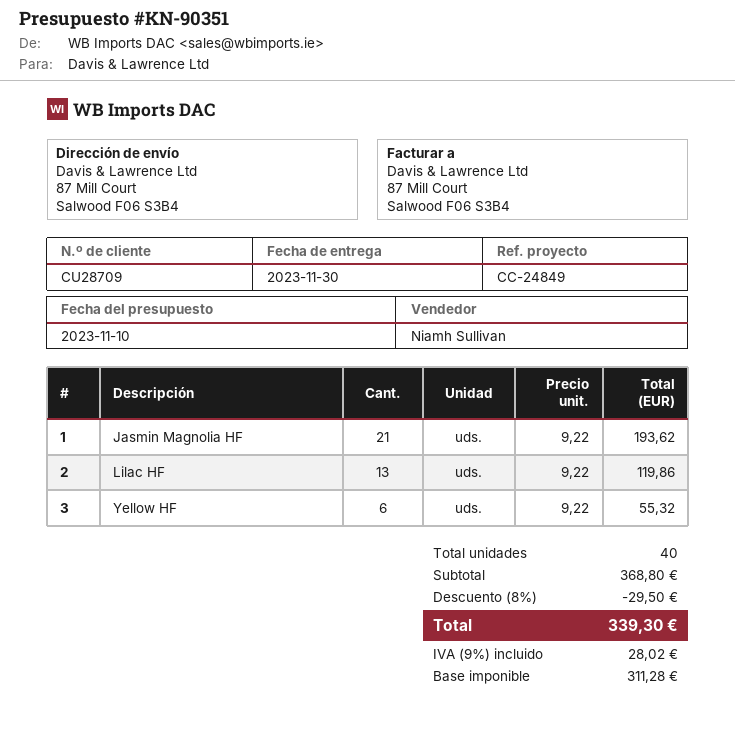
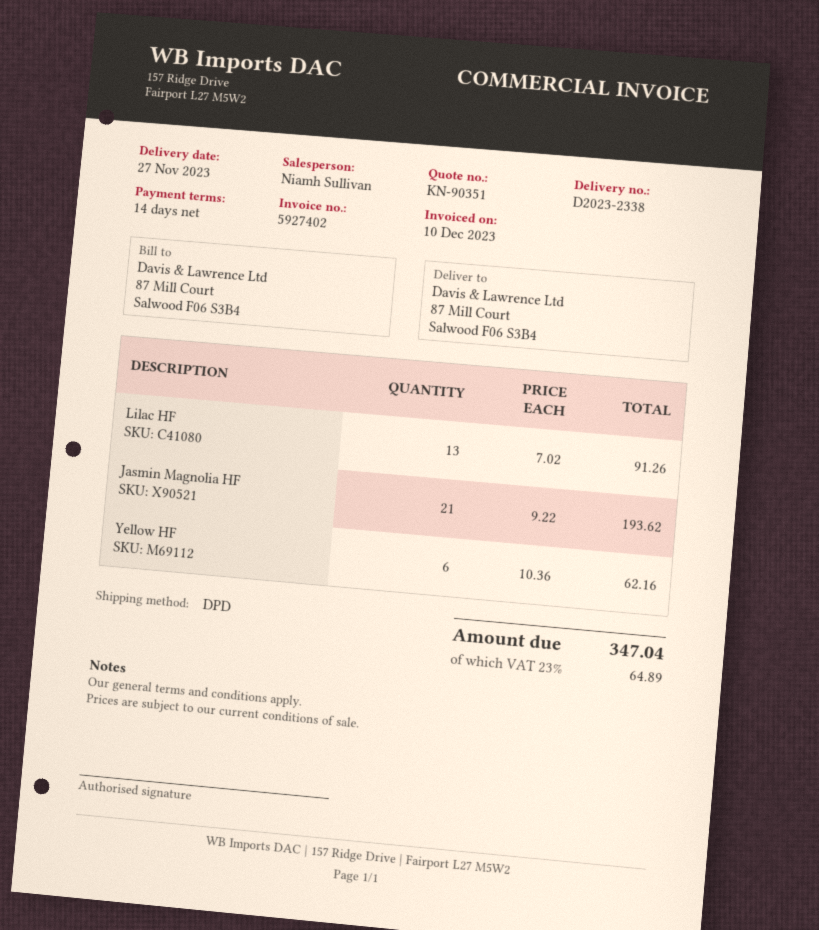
delivery date: 2023-11-30 -> 2023-11-27
Lilac HF: 13 x 9.22 = 119.86 -> 13 x 7.02 = 91.26
Yellow HF: 6 x 9.22 = 55.32 -> 6 x 10.36 = 62.16
discount: 8% = 29.50 -> none
tax: 9% = 28.02 -> 23% = 64.89
total: 339.30 -> 347.04

